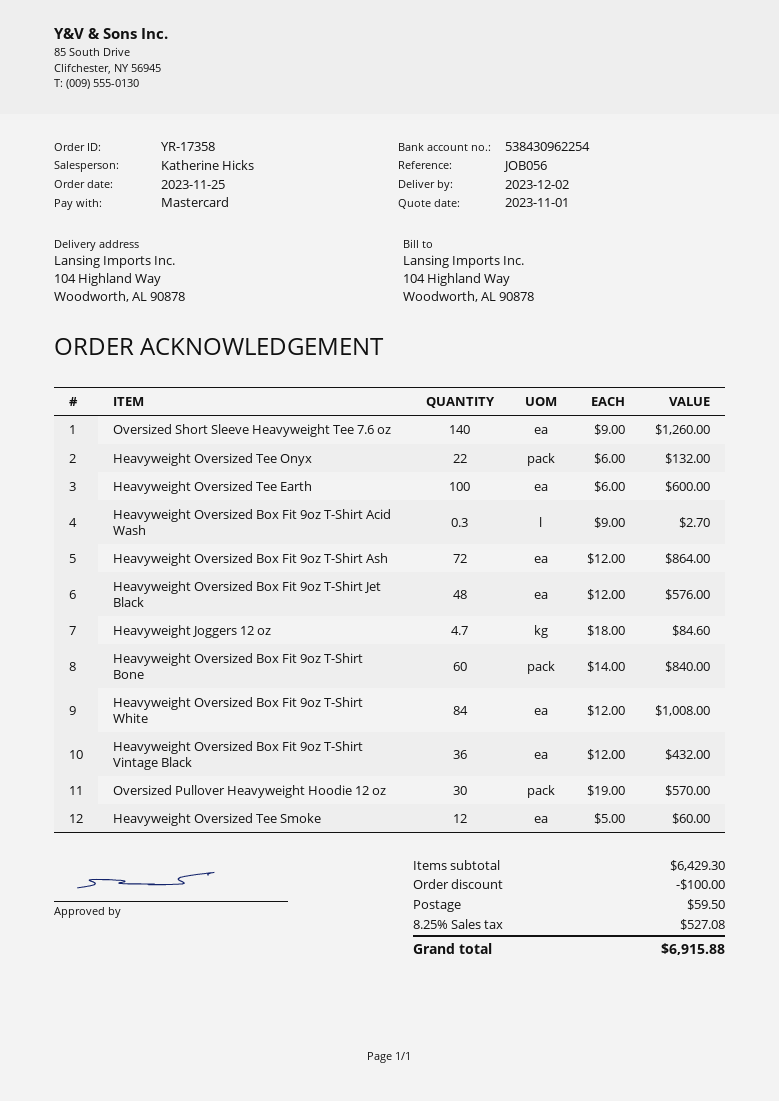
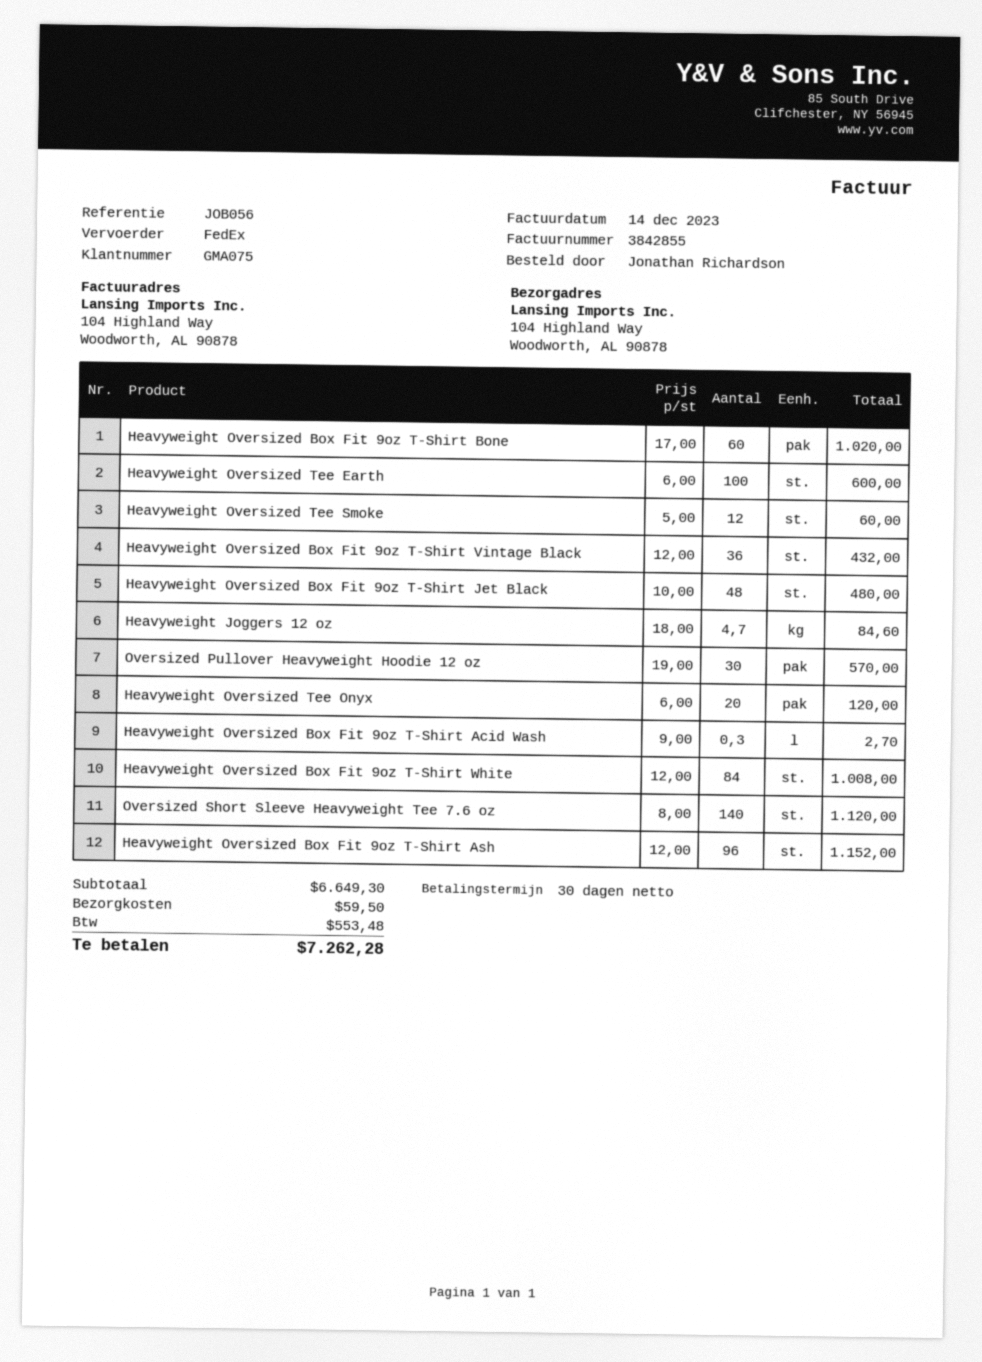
Oversized Short Sleeve Heavyweight Tee 7.6 oz: 140 x 9.00 = 1260.00 -> 140 x 8.00 = 1120.00
Heavyweight Oversized Tee Onyx: 22 x 6.00 = 132.00 -> 20 x 6.00 = 120.00
Heavyweight Oversized Box Fit 9oz T-Shirt Ash: 72 x 12.00 = 864.00 -> 96 x 12.00 = 1152.00
Heavyweight Oversized Box Fit 9oz T-Shirt Jet Black: 48 x 12.00 = 576.00 -> 48 x 10.00 = 480.00
Heavyweight Oversized Box Fit 9oz T-Shirt Bone: 60 x 14.00 = 840.00 -> 60 x 17.00 = 1020.00
subtotal: 6429.30 -> 6649.30
discount: 100.00 -> none
tax: 527.08 -> 553.48
total: 6915.88 -> 7262.28

